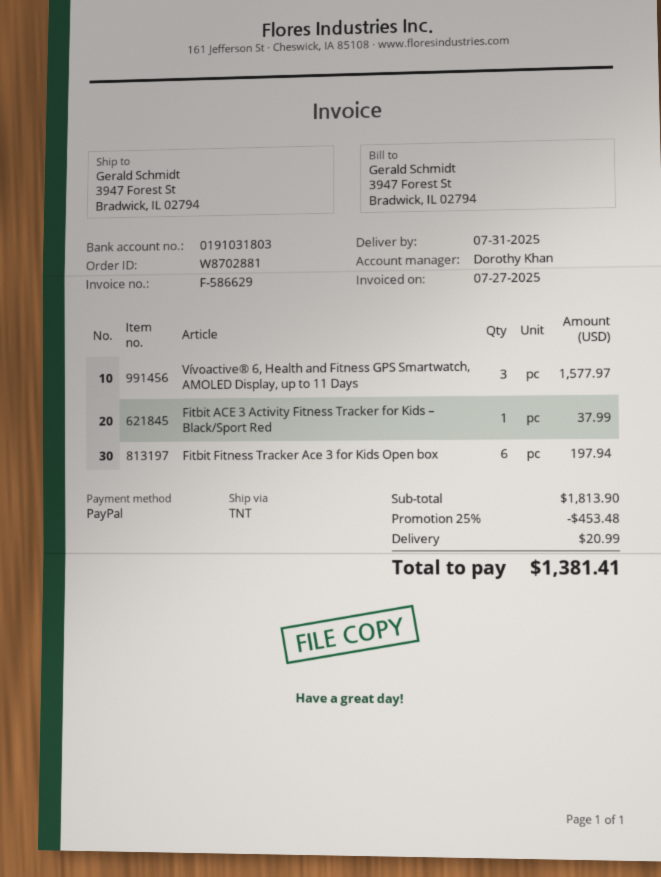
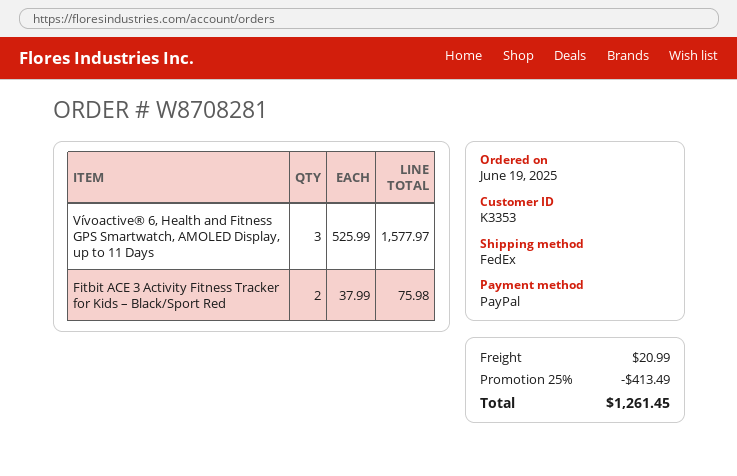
order number: W8702881 -> W8708281
shipping method: TNT -> FedEx
Fitbit ACE 3 Activity Fitness Tracker for Kids – Black/Sport Red: 1 for 37.99 -> 2 for 75.98
Fitbit Fitness Tracker Ace 3 for Kids Open box: 6 for 197.94 -> none
discount: 25% = 453.48 -> 25% = 413.49
total: 1381.41 -> 1261.45

